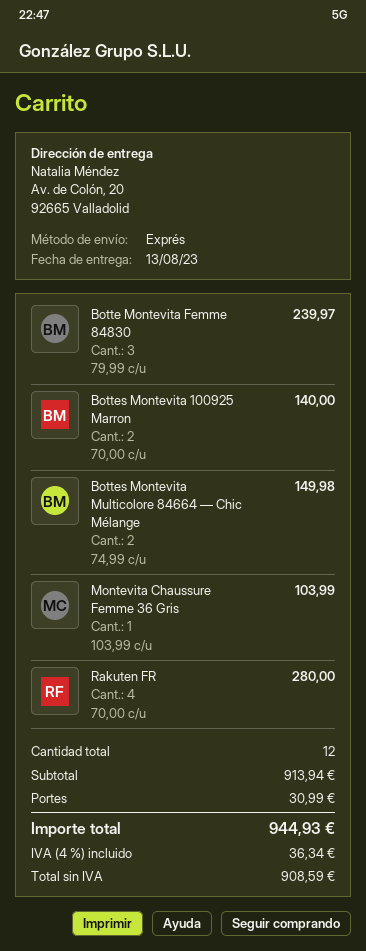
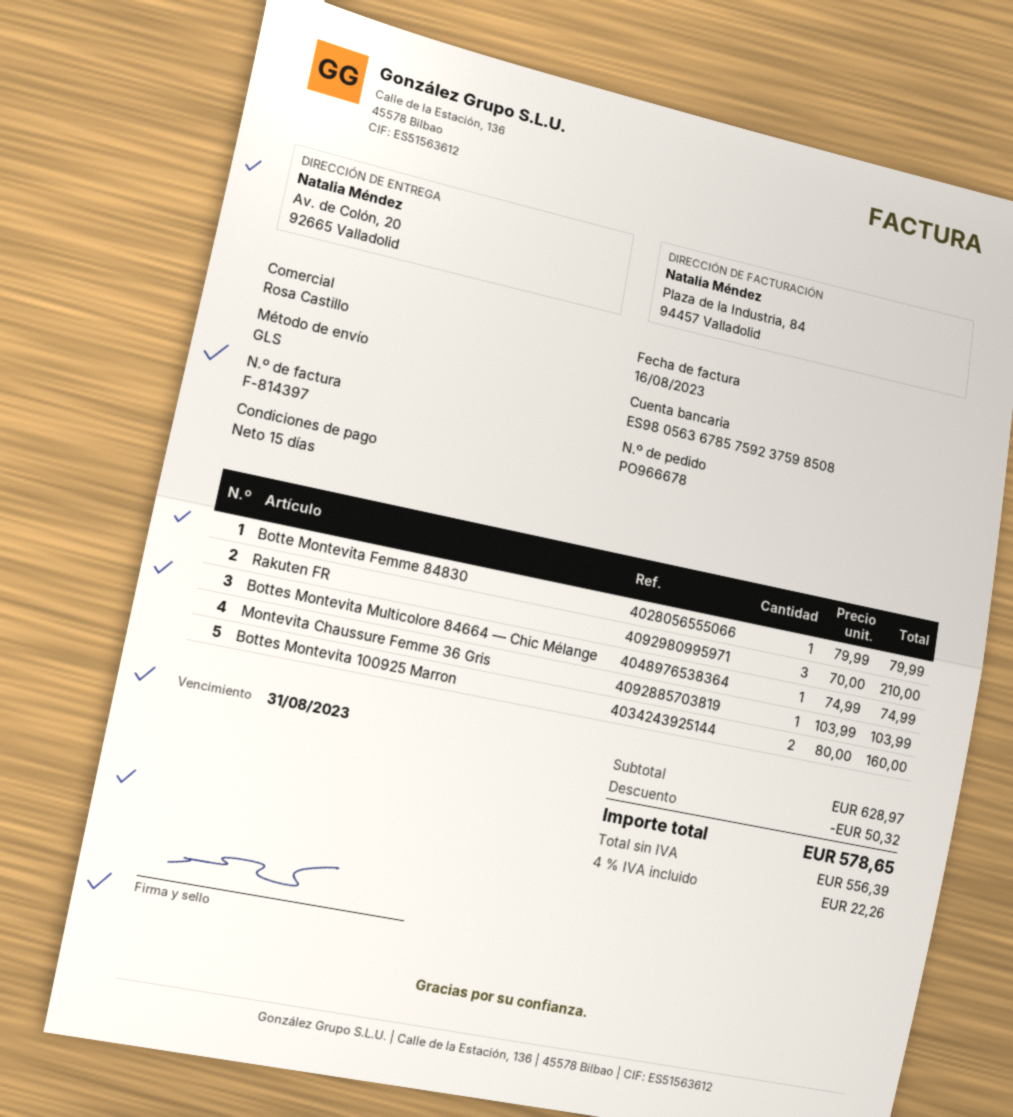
shipping method: express -> GLS
Botte Montevita Femme 84830: 3 x 79.99 = 239.97 -> 1 x 79.99 = 79.99
Bottes Montevita 100925 Marron: 2 x 70.00 = 140.00 -> 2 x 80.00 = 160.00
Bottes Montevita Multicolore 84664 — Chic Mélange: 2 x 74.99 = 149.98 -> 1 x 74.99 = 74.99
Rakuten FR: 4 x 70.00 = 280.00 -> 3 x 70.00 = 210.00
subtotal: 913.94 -> 628.97
discount: none -> 50.32
shipping: 30.99 -> none
net: 908.59 -> 556.39
tax: 4% = 36.34 -> 4% = 22.26
total: 944.93 -> 578.65

